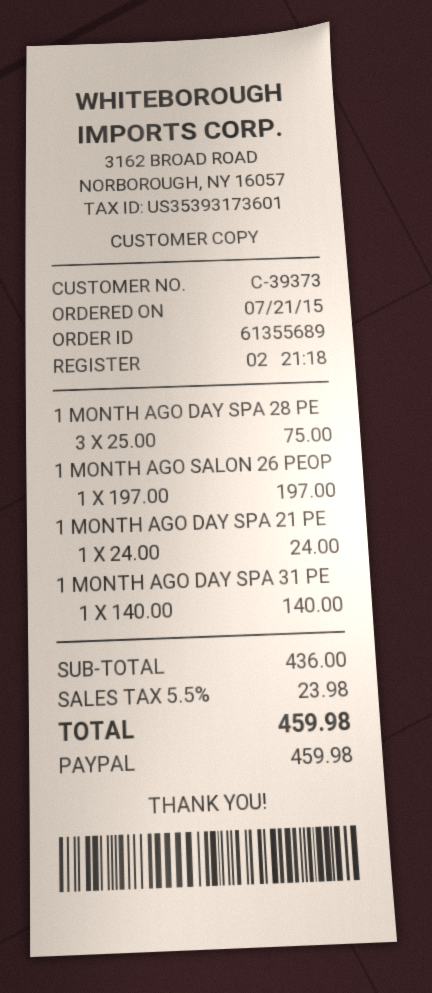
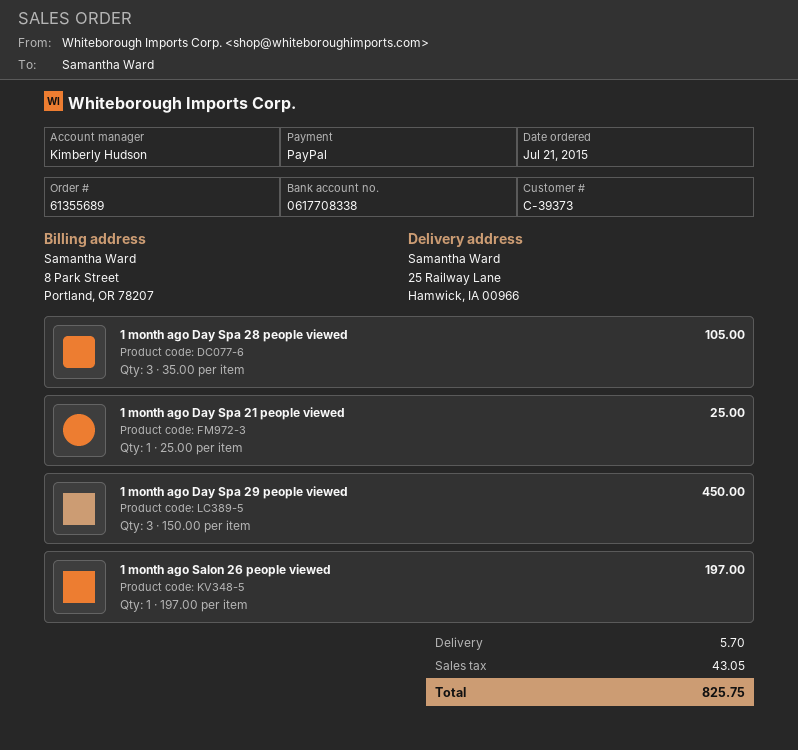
1 MONTH AGO DAY SPA 28 PE: 3 x 25.00 = 75.00 -> 3 x 35.00 = 105.00
1 MONTH AGO DAY SPA 21 PE: 1 x 24.00 = 24.00 -> 1 x 25.00 = 25.00
1 MONTH AGO DAY SPA 31 PE: 1 x 140.00 = 140.00 -> none
1 month ago Day Spa 29 people viewed: none -> 3 x 150.00 = 450.00
shipping: none -> 5.70
tax: 23.98 -> 43.05
total: 459.98 -> 825.75

